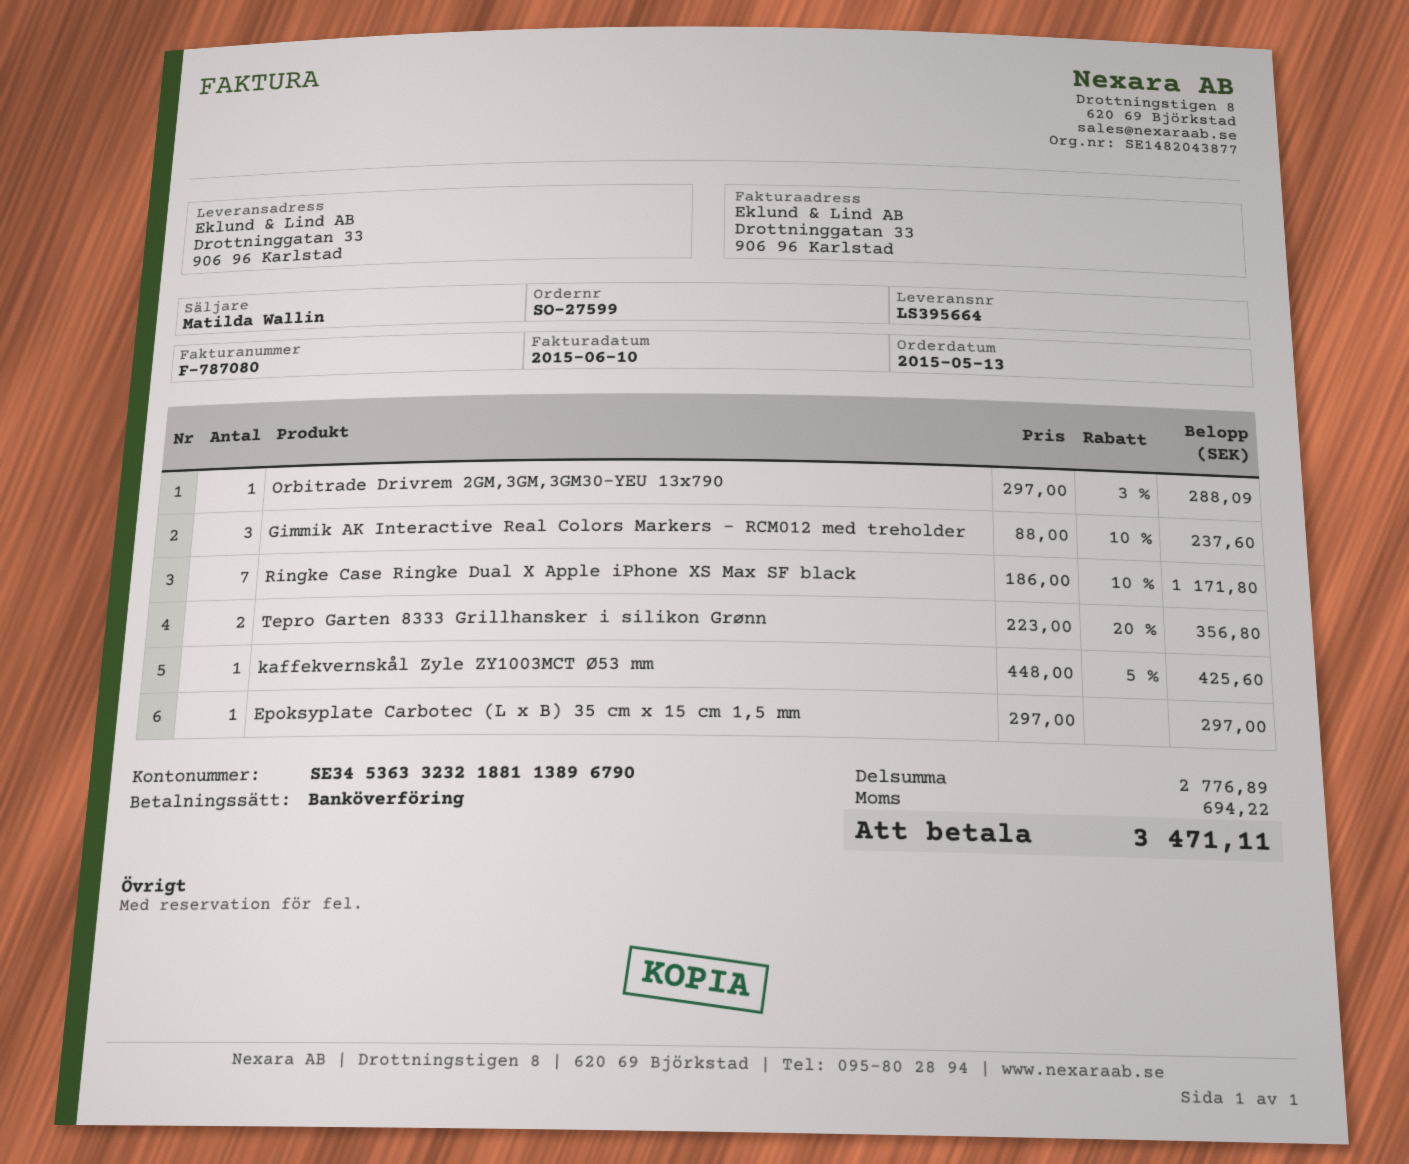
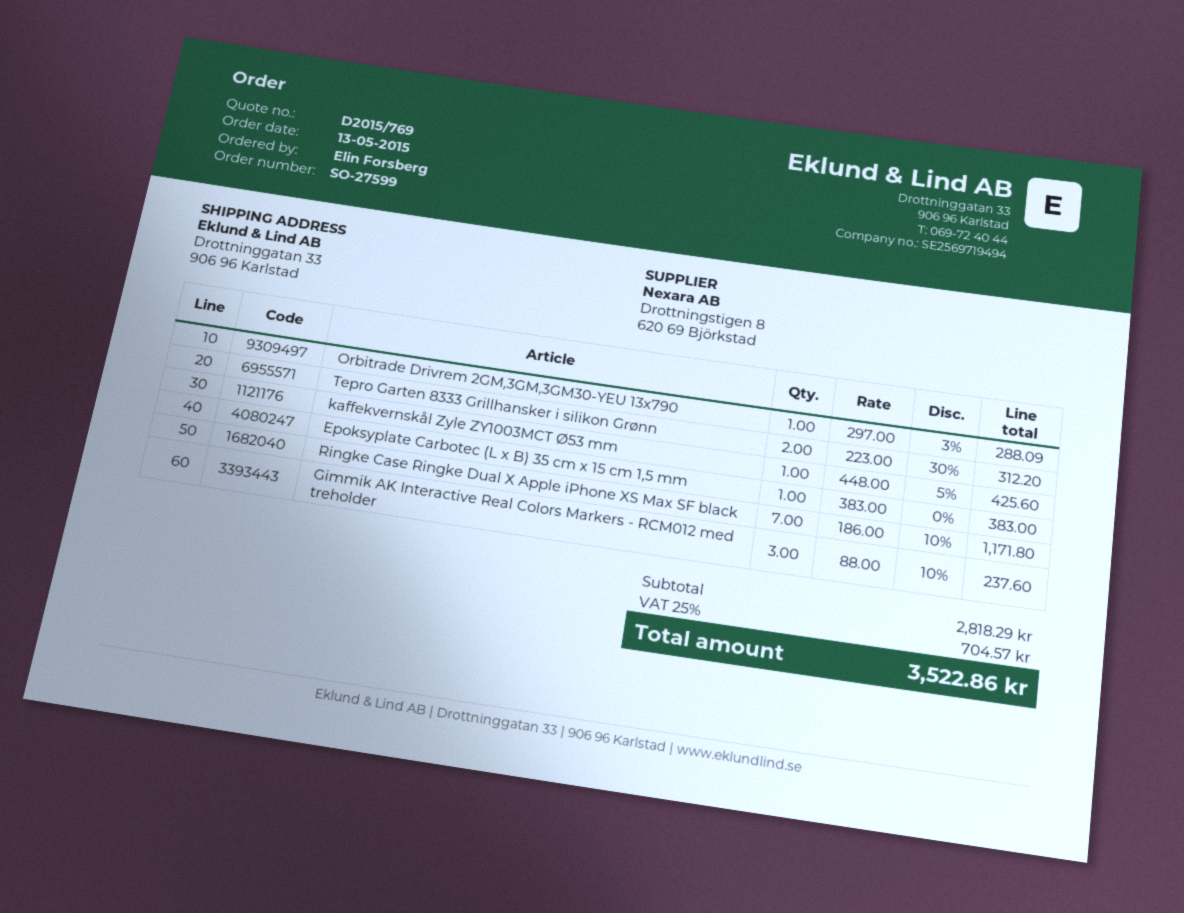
Tepro Garten 8333 Grillhansker i silikon Grønn: 2 x 223.00 - 20% = 356.80 -> 2 x 223.00 - 30% = 312.20
Epoksyplate Carbotec (L x B) 35 cm x 15 cm 1,5 mm: 1 x 297.00 = 297.00 -> 1 x 383.00 = 383.00
subtotal: 2776.89 -> 2818.29
tax: 694.22 -> 704.57
total: 3471.11 -> 3522.86

